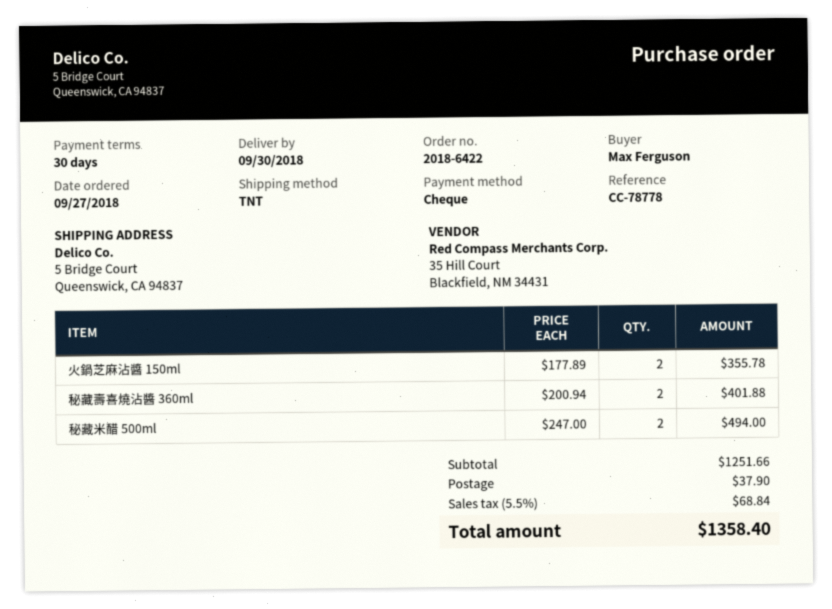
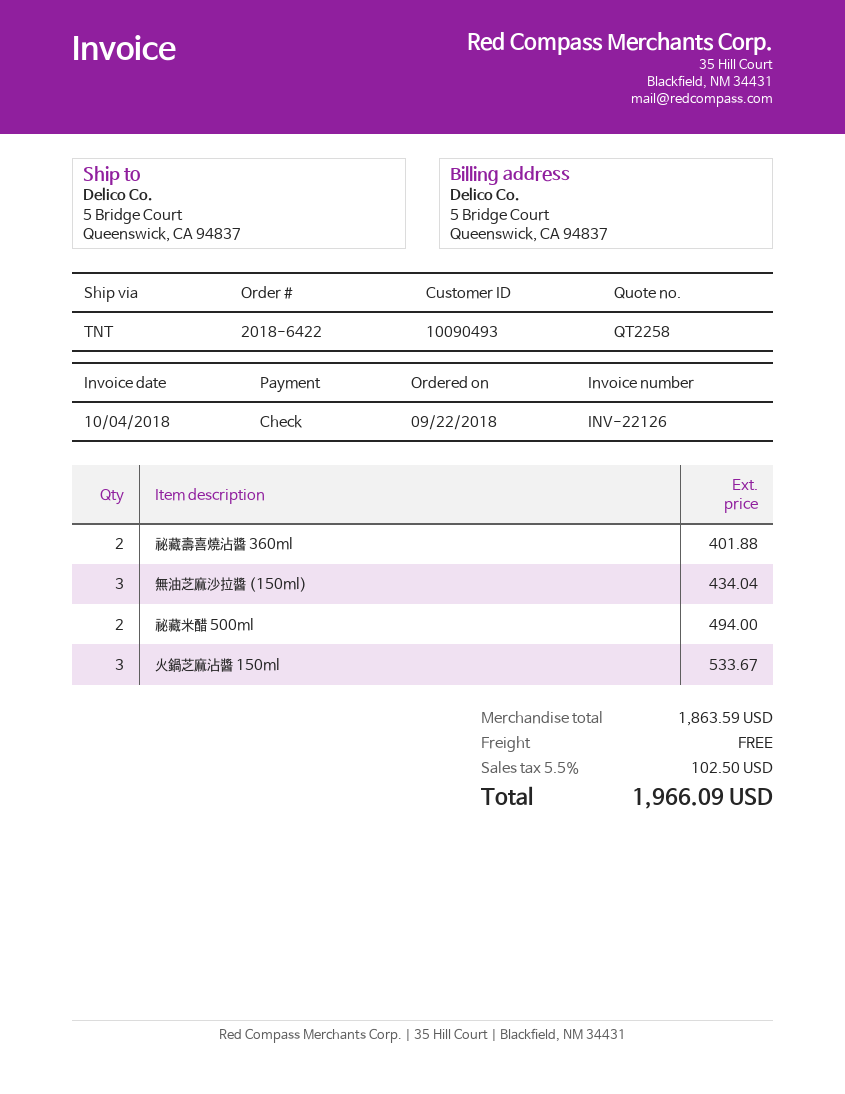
order date: 2018-09-27 -> 2018-09-22
火鍋芝麻沾醬 150ml: 2 for 355.78 -> 3 for 533.67
無油芝麻沙拉醬 (150ml): none -> 3 for 434.04
subtotal: 1251.66 -> 1863.59
shipping: 37.90 -> 0.00
tax: 5.5% = 68.84 -> 5.5% = 102.50
total: 1358.40 -> 1966.09

